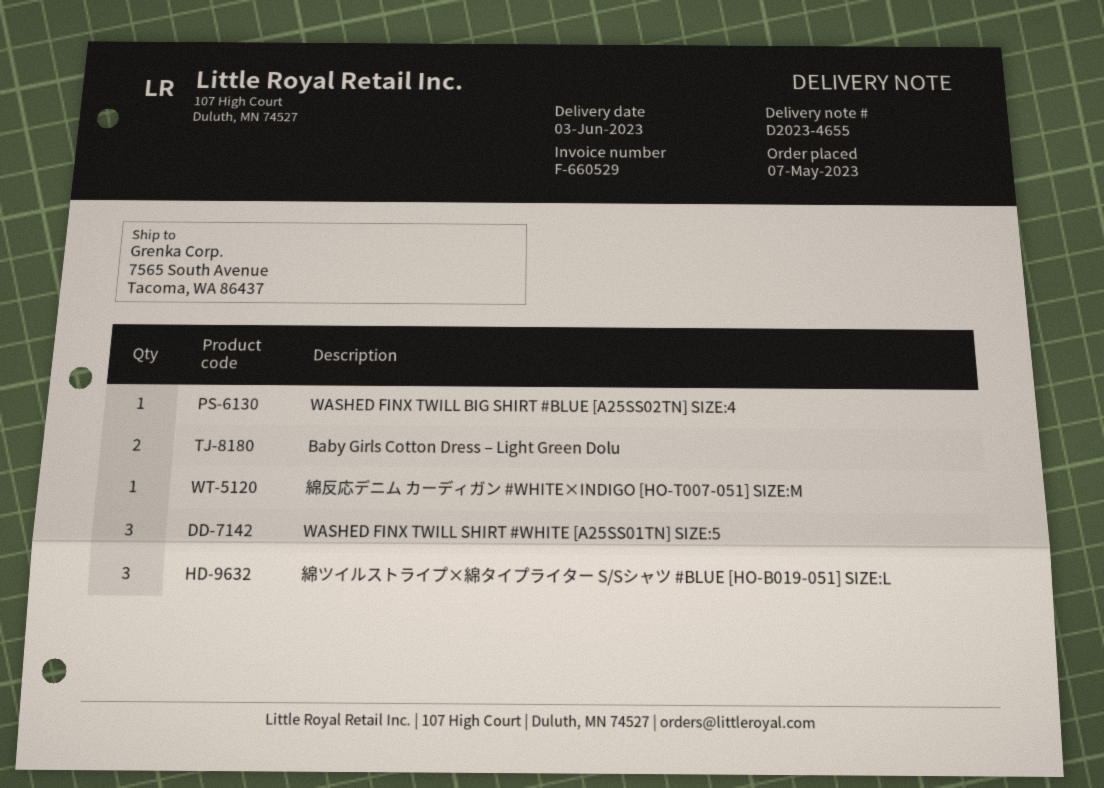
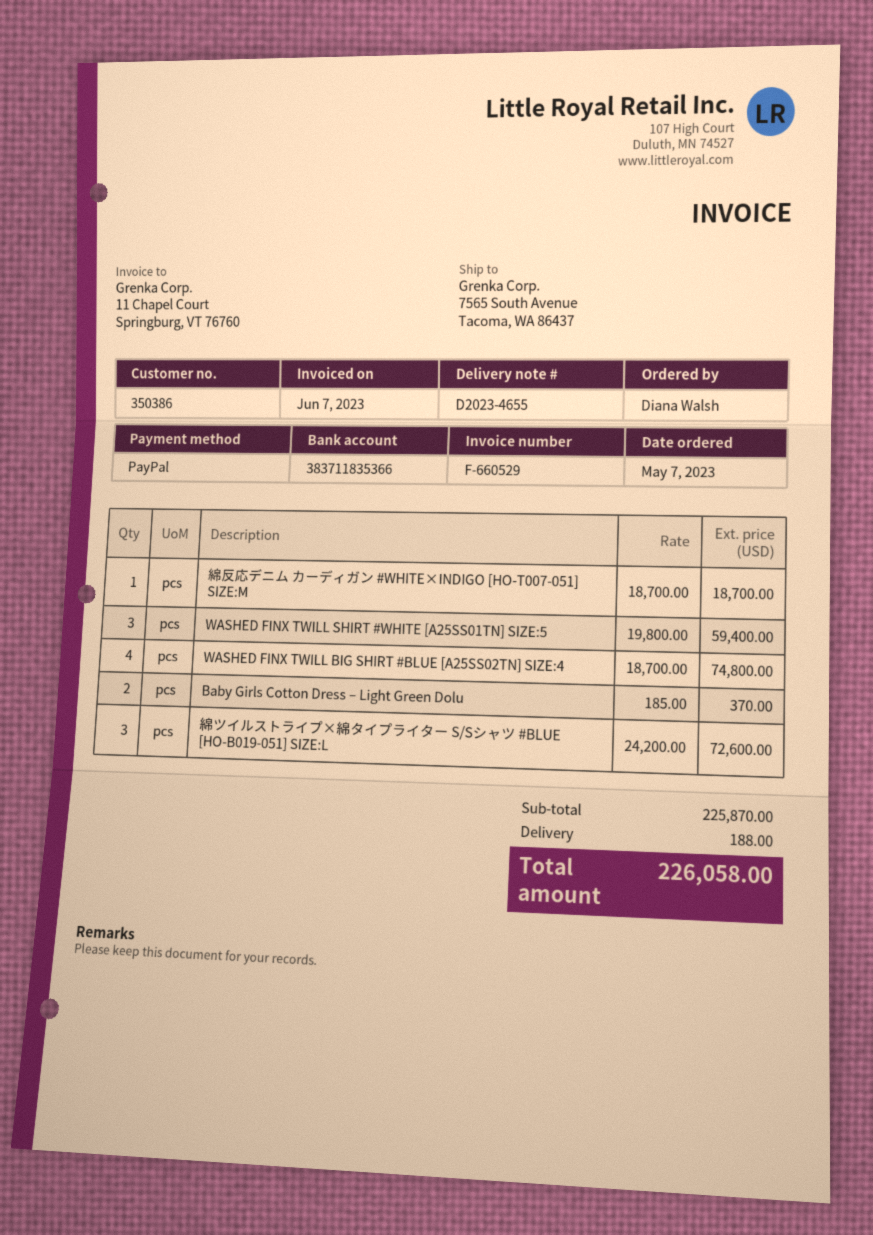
WASHED FINX TWILL BIG SHIRT #BLUE [A25SS02TN] SIZE:4: 1 -> 4

